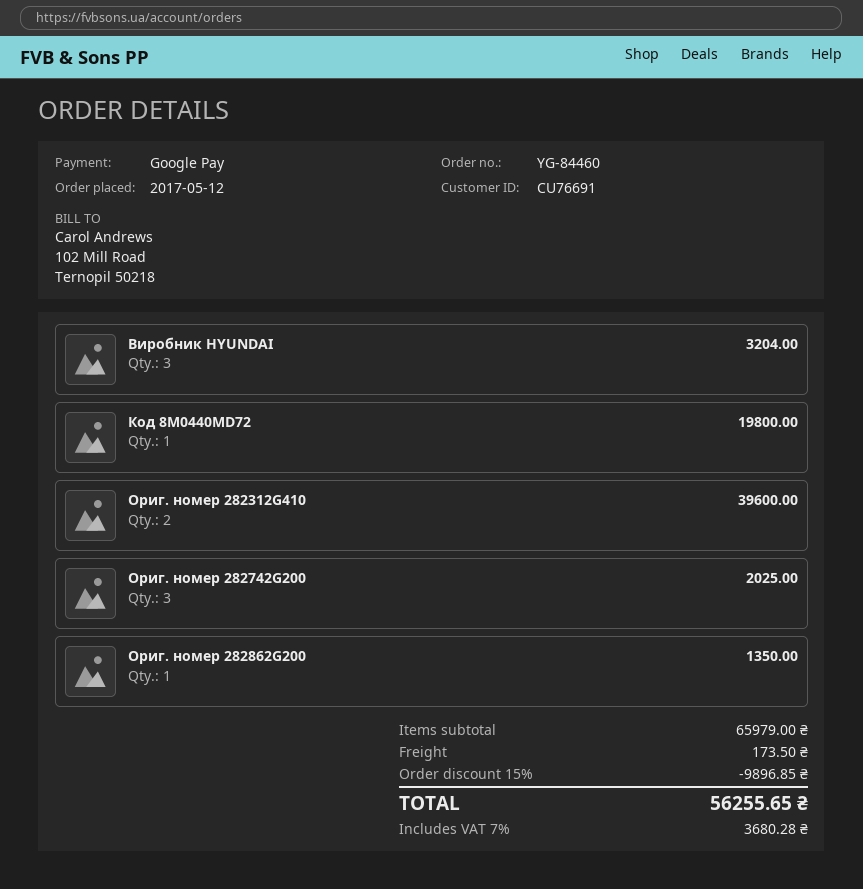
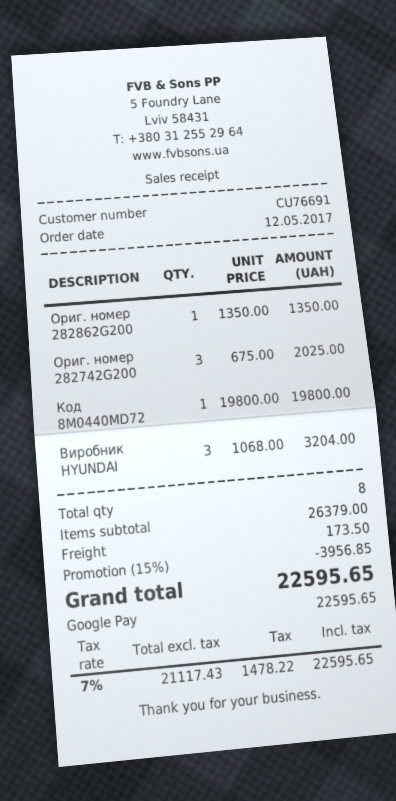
Ориг. номер 282312G410: 2 for 39600.00 -> none
subtotal: 65979.00 -> 26379.00
discount: 15% = 9896.85 -> 15% = 3956.85
tax: 7% = 3680.28 -> 7% = 1478.22
total: 56255.65 -> 22595.65

